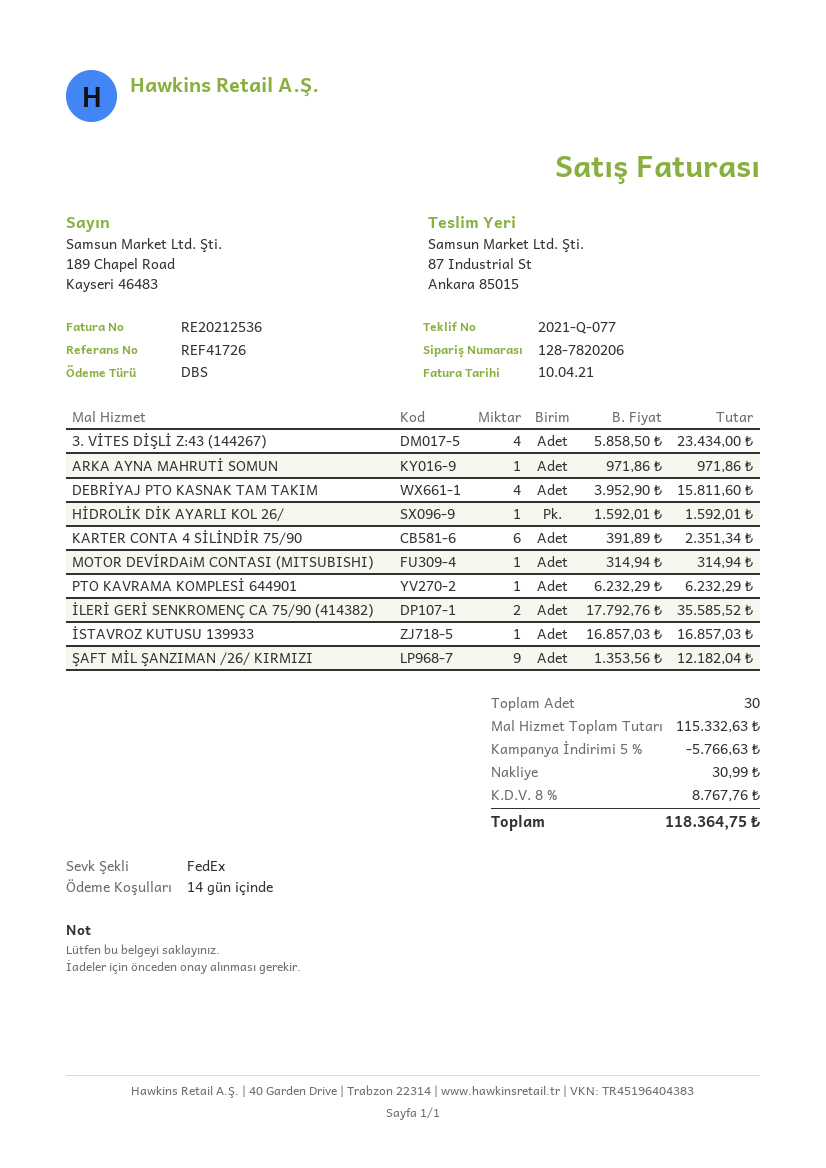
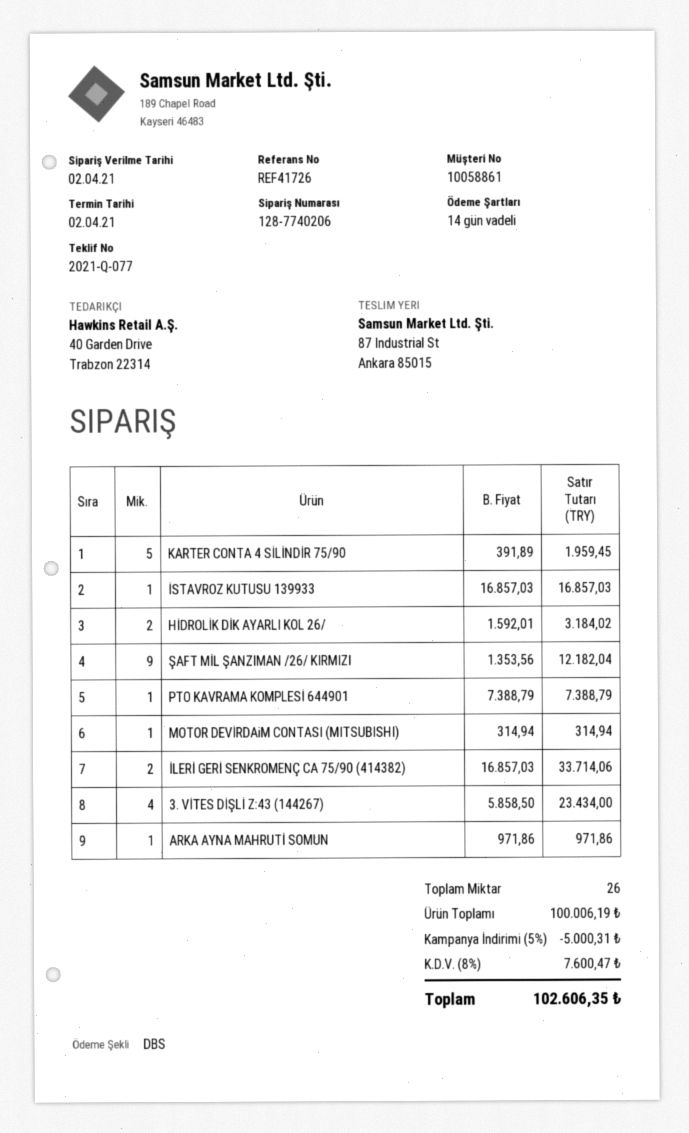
order number: 128-7820206 -> 128-7740206
DEBRİYAJ PTO KASNAK TAM TAKIM: 4 x 3952.90 = 15811.60 -> none
HİDROLİK DİK AYARLI KOL 26/: 1 x 1592.01 = 1592.01 -> 2 x 1592.01 = 3184.02
KARTER CONTA 4 SİLİNDİR 75/90: 6 x 391.89 = 2351.34 -> 5 x 391.89 = 1959.45
PTO KAVRAMA KOMPLESİ 644901: 1 x 6232.29 = 6232.29 -> 1 x 7388.79 = 7388.79
İLERİ GERİ SENKROMENÇ CA 75/90 (414382): 2 x 17792.76 = 35585.52 -> 2 x 16857.03 = 33714.06
total quantity: 30 -> 26
subtotal: 115332.63 -> 100006.19
discount: 5% = 5766.63 -> 5% = 5000.31
shipping: 30.99 -> none
tax: 8% = 8767.76 -> 8% = 7600.47
total: 118364.75 -> 102606.35

